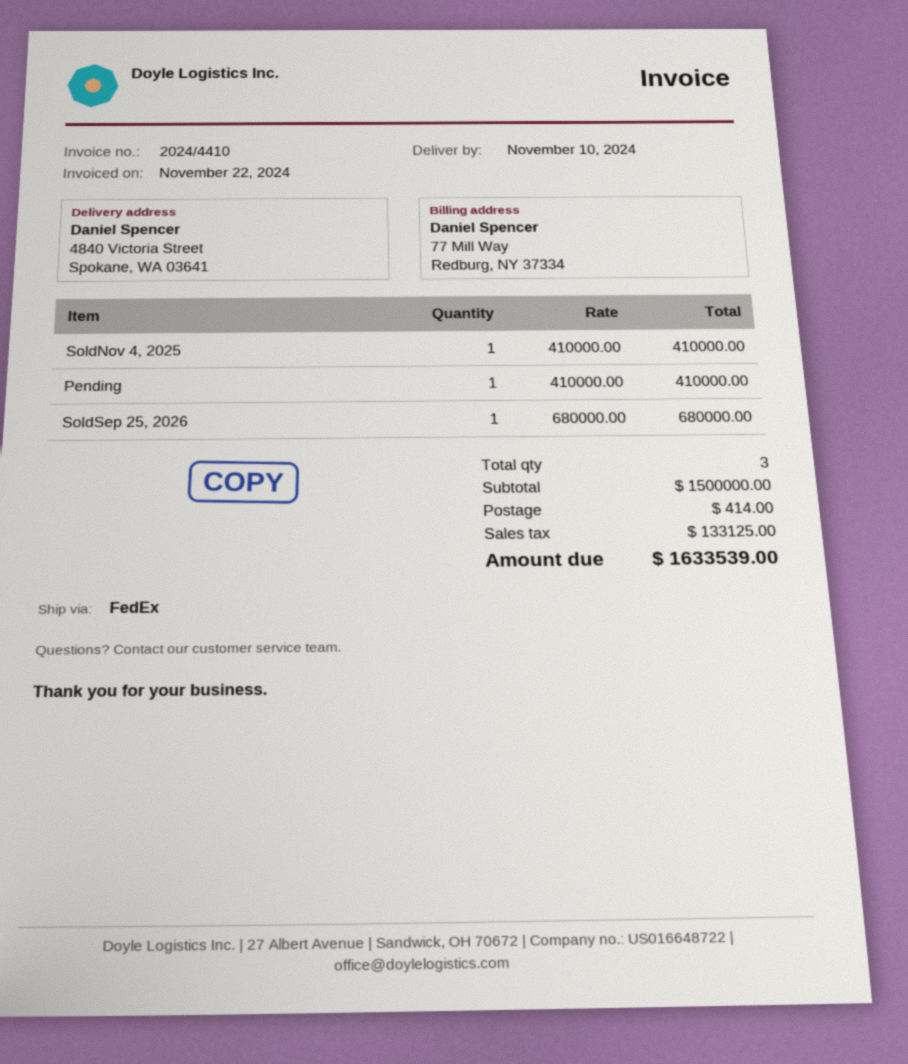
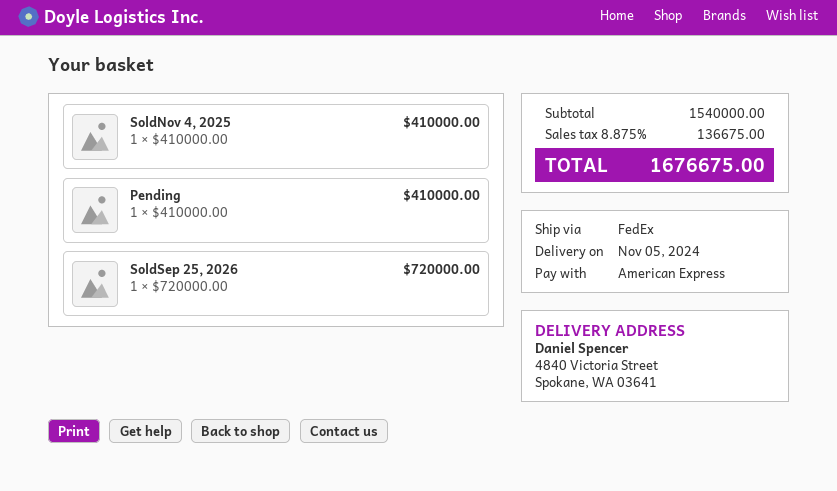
delivery date: 2024-11-10 -> 2024-11-05
SoldSep 25, 2026: 1 x 680000.00 = 680000.00 -> 1 x 720000.00 = 720000.00
subtotal: 1500000.00 -> 1540000.00
shipping: 414.00 -> none
tax: 133125.00 -> 136675.00
total: 1633539.00 -> 1676675.00

